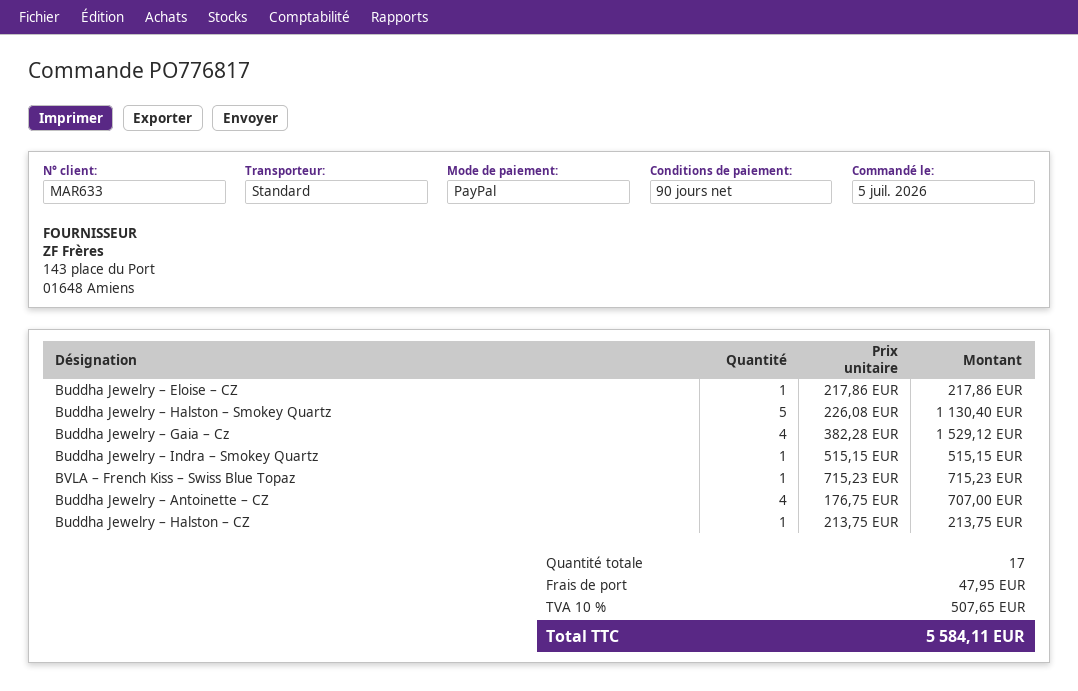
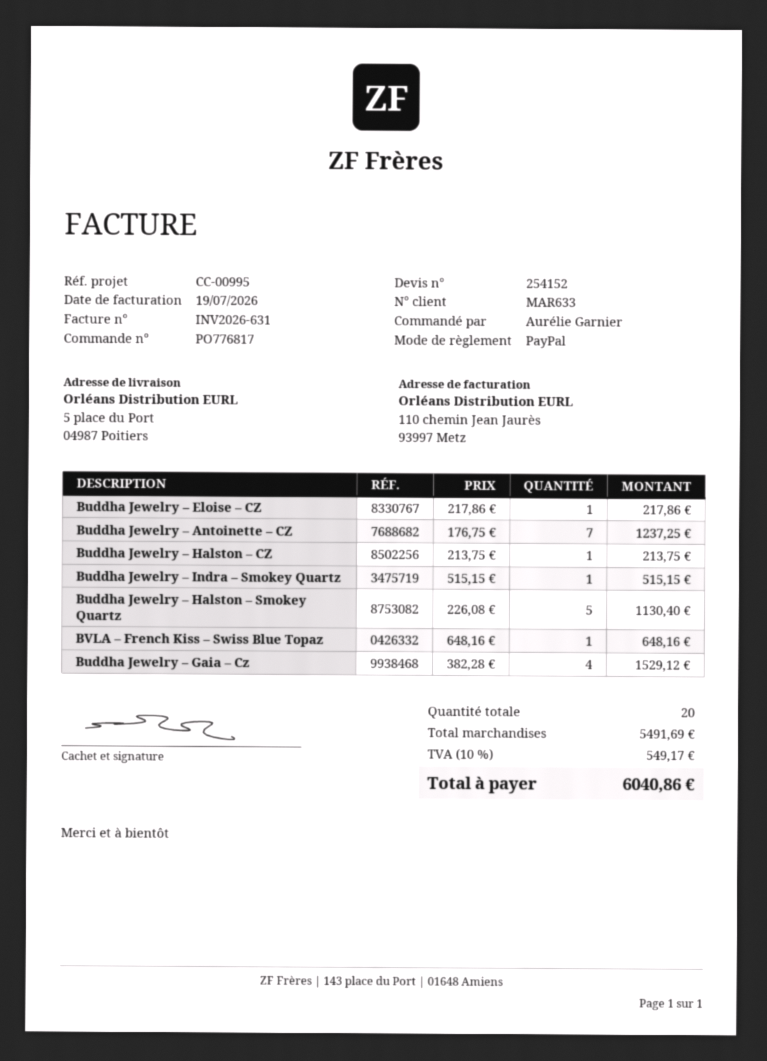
BVLA – French Kiss – Swiss Blue Topaz: 1 x 715.23 = 715.23 -> 1 x 648.16 = 648.16
Buddha Jewelry – Antoinette – CZ: 4 x 176.75 = 707.00 -> 7 x 176.75 = 1237.25
total quantity: 17 -> 20
shipping: 47.95 -> none
tax: 10% = 507.65 -> 10% = 549.17
total: 5584.11 -> 6040.86

